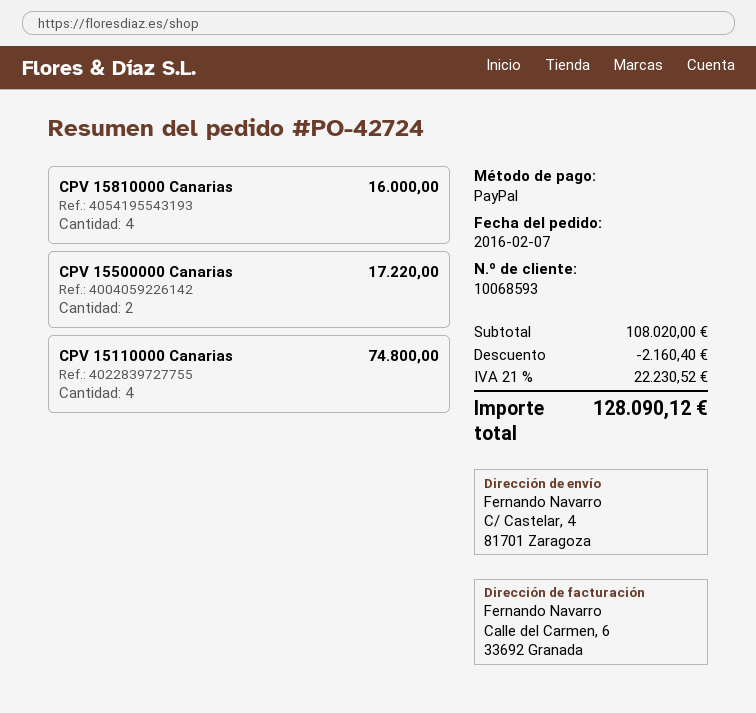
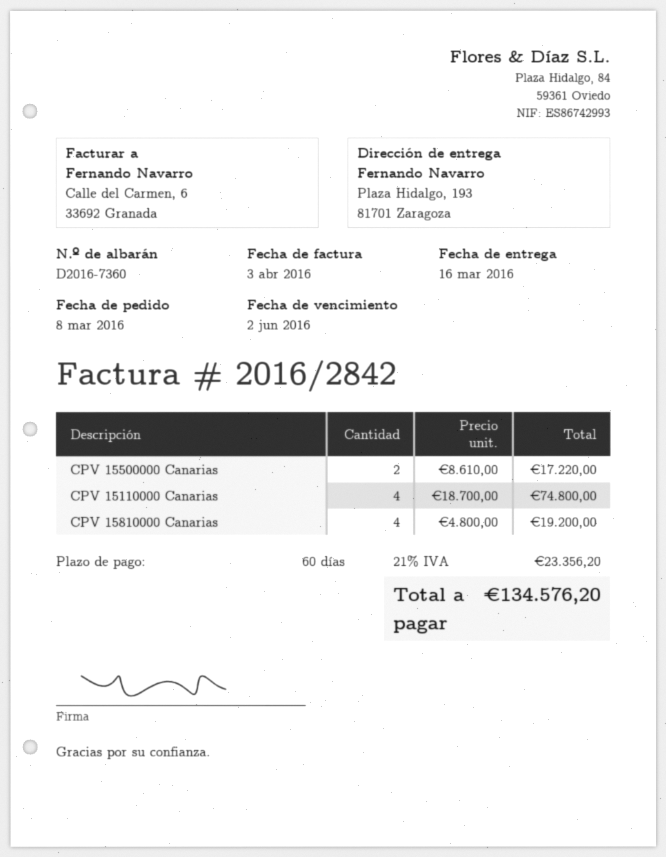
order date: 2016-02-07 -> 2016-03-08
ship to: C/ Castelar, 4, 81701 Zaragoza -> Plaza Hidalgo, 193, 81701 Zaragoza
CPV 15810000 Canarias: 4 for 16000.00 -> 4 for 19200.00
discount: 2160.40 -> none
tax: 21% = 22230.52 -> 21% = 23356.20
total: 128090.12 -> 134576.20

